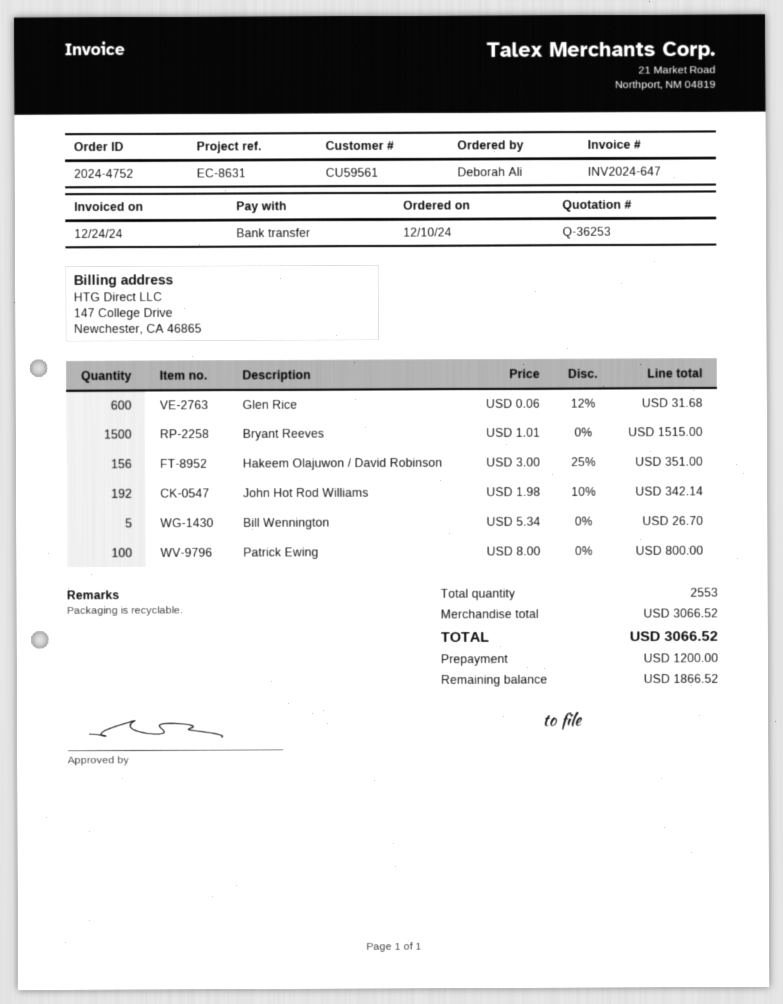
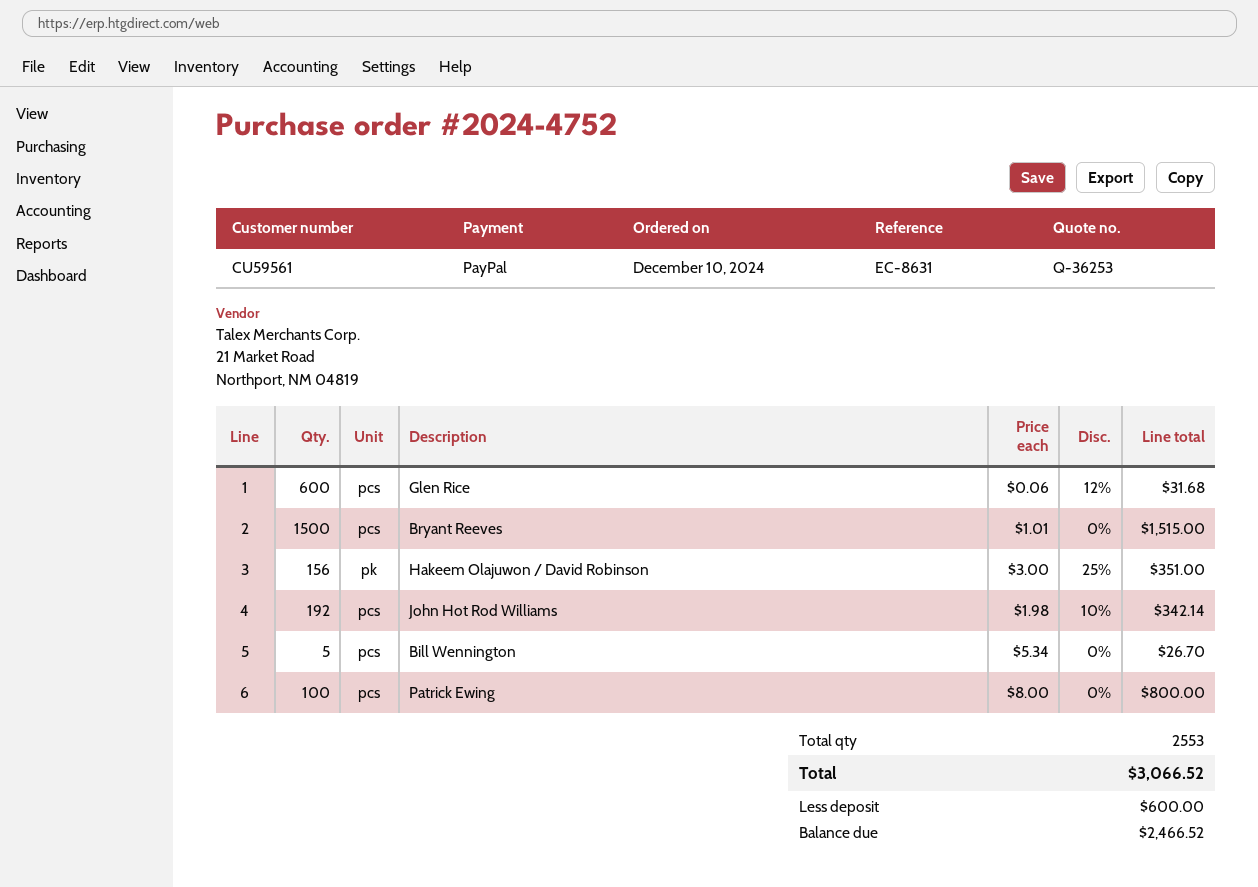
payment method: bank transfer -> PayPal
deposit: 1200.00 -> 600.00
balance: 1866.52 -> 2466.52

